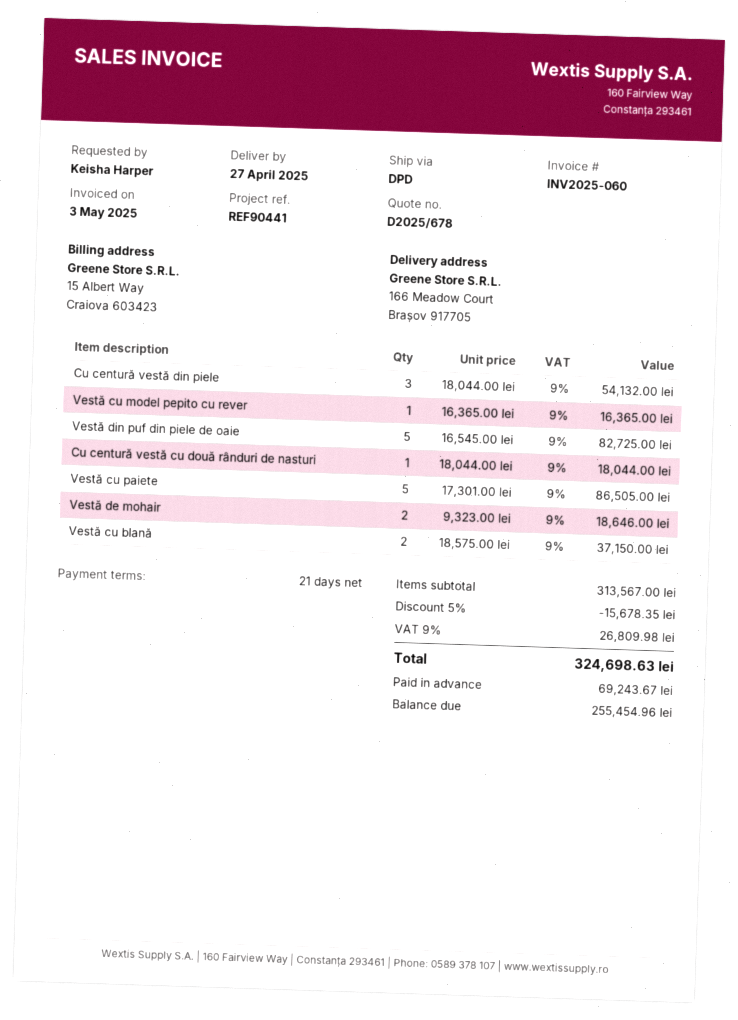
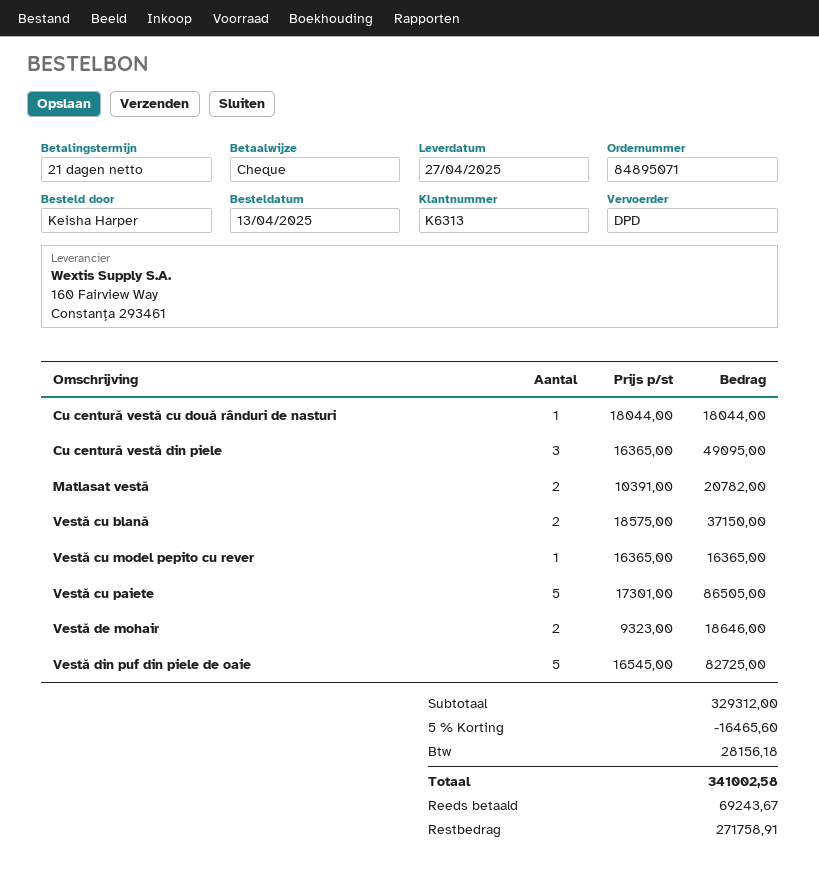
Cu centură vestă din piele: 3 x 18044.00 = 54132.00 -> 3 x 16365.00 = 49095.00
Matlasat vestă: none -> 2 x 10391.00 = 20782.00
subtotal: 313567.00 -> 329312.00
discount: 5% = 15678.35 -> 5% = 16465.60
tax: 26809.98 -> 28156.18
total: 324698.63 -> 341002.58
balance: 255454.96 -> 271758.91

